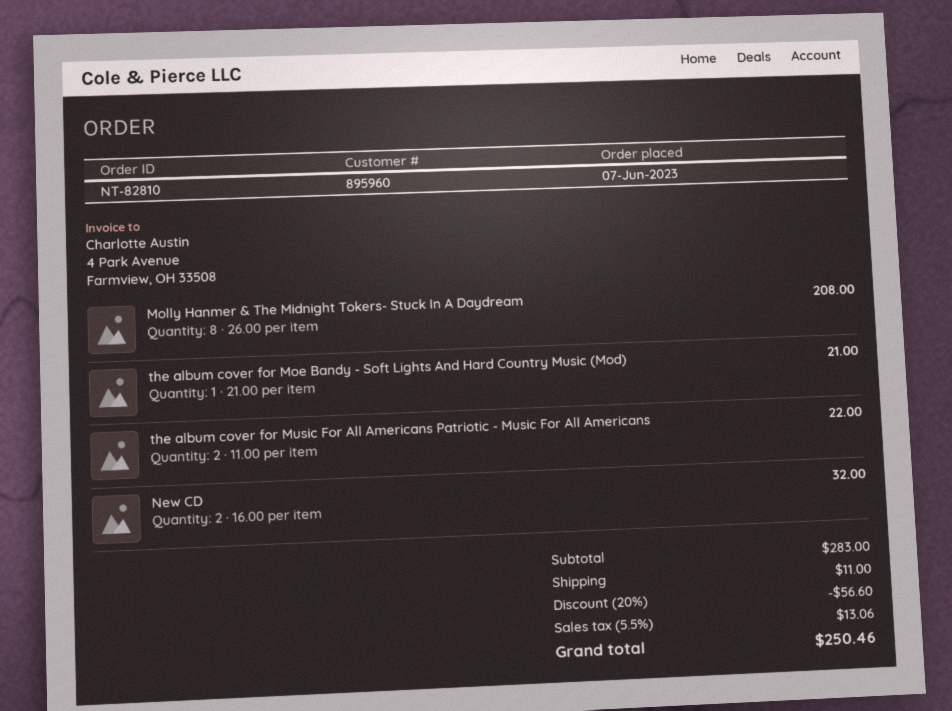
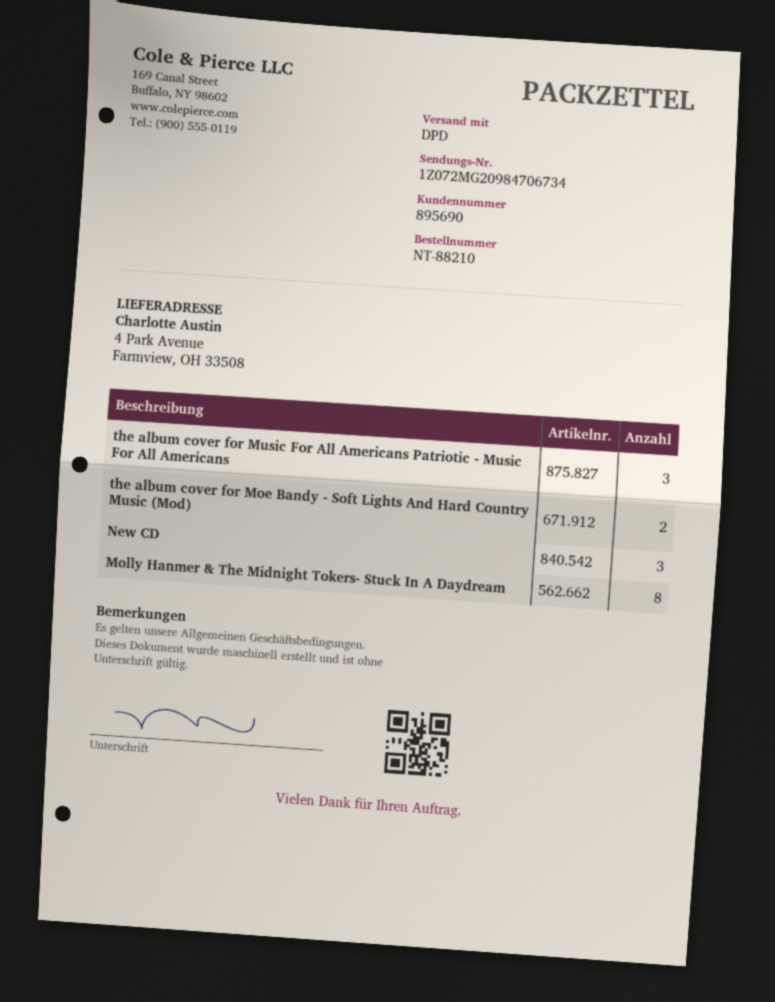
order number: NT-82810 -> NT-88210
customer number: 895960 -> 895690
the album cover for Moe Bandy - Soft Lights And Hard Country Music (Mod): 1 -> 2
the album cover for Music For All Americans Patriotic - Music For All Americans: 2 -> 3
New CD: 2 -> 3

